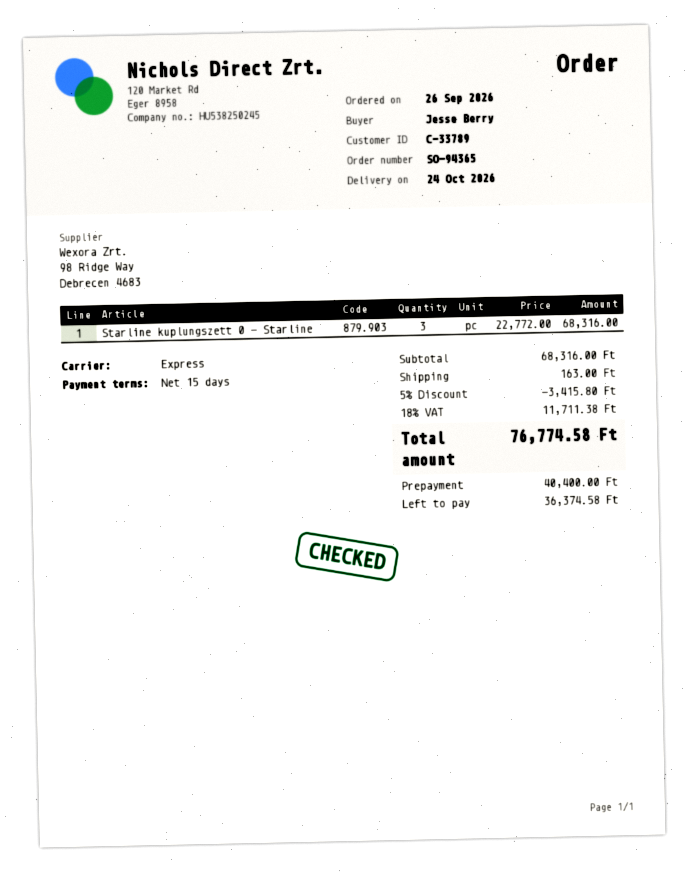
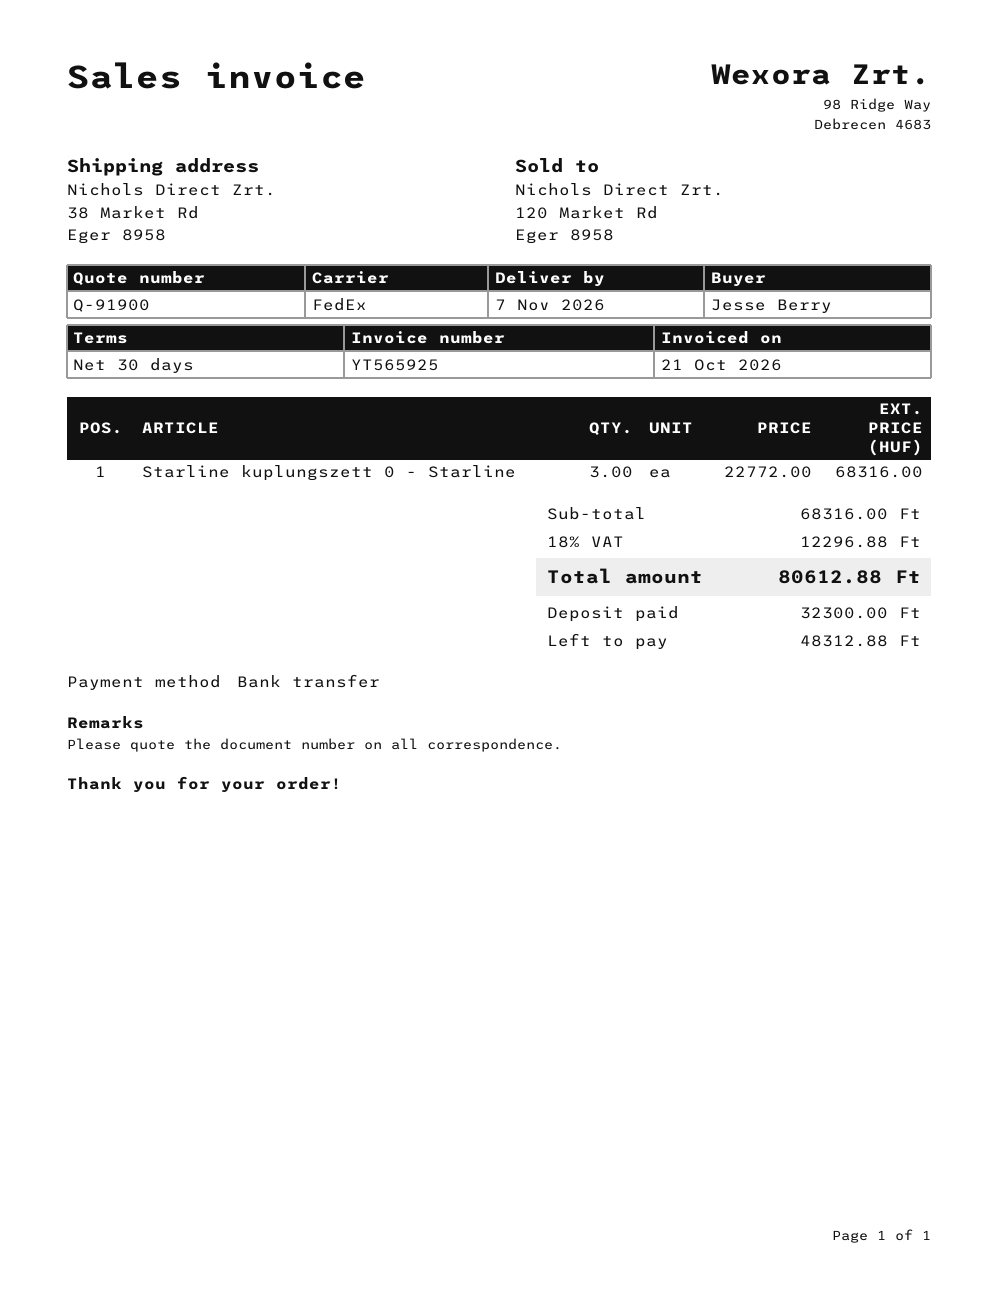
delivery date: 2026-10-24 -> 2026-11-07
payment terms: 15 days -> 30 days
shipping method: express -> FedEx
discount: 5% = 3415.80 -> none
shipping: 163.00 -> none
tax: 18% = 11711.38 -> 18% = 12296.88
total: 76774.58 -> 80612.88
deposit: 40400.00 -> 32300.00
balance: 36374.58 -> 48312.88

